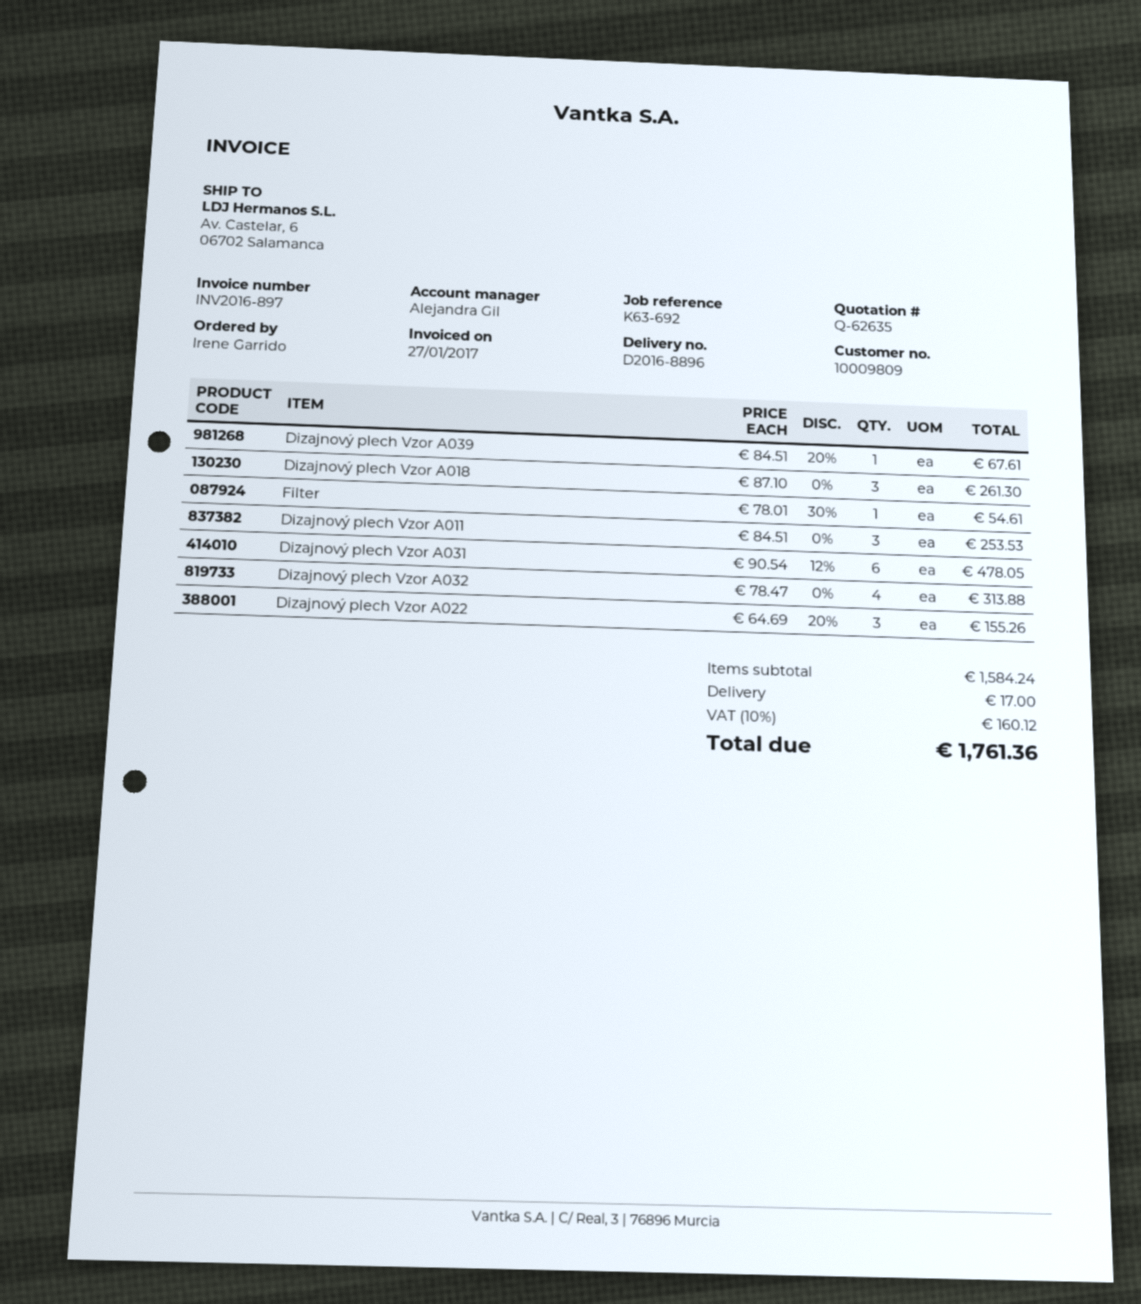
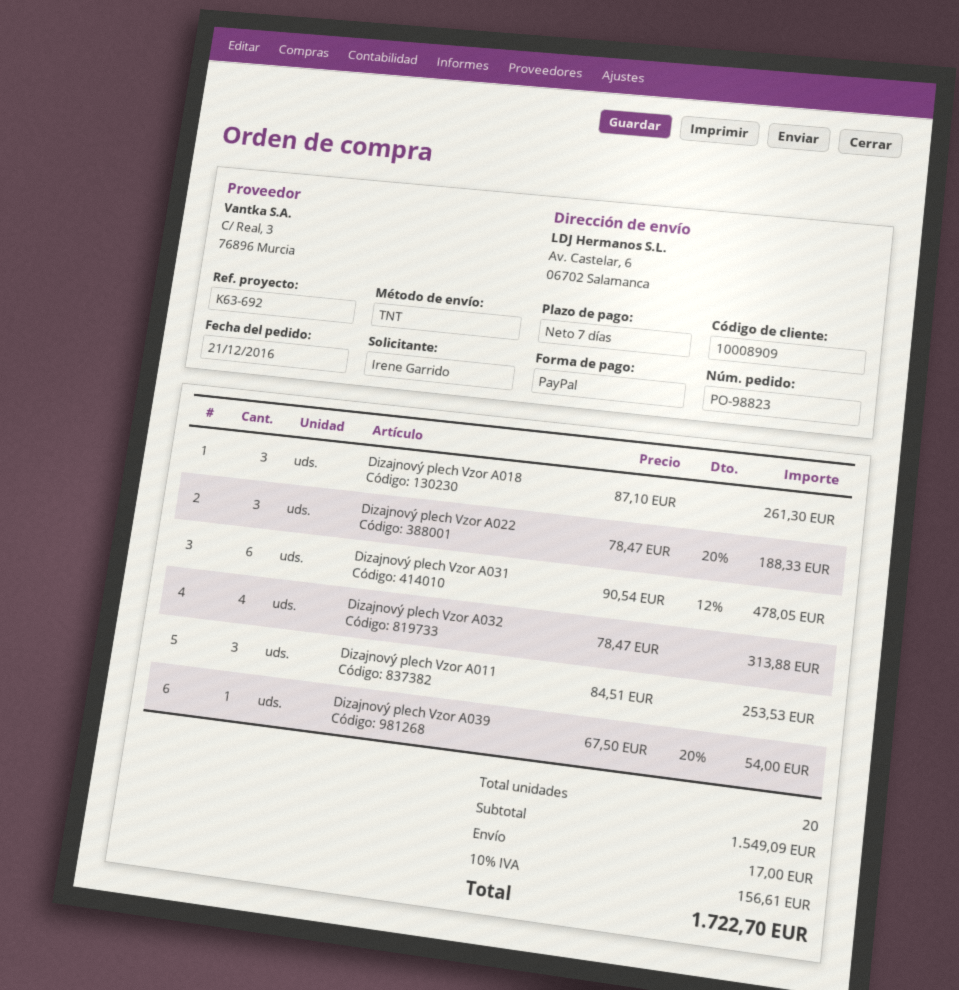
customer number: 10009809 -> 10008909
Dizajnový plech Vzor A039: 1 x 84.51 - 20% = 67.61 -> 1 x 67.50 - 20% = 54.00
Filter: 1 x 78.01 - 30% = 54.61 -> none
Dizajnový plech Vzor A022: 3 x 64.69 - 20% = 155.26 -> 3 x 78.47 - 20% = 188.33
subtotal: 1584.24 -> 1549.09
tax: 10% = 160.12 -> 10% = 156.61
total: 1761.36 -> 1722.70

